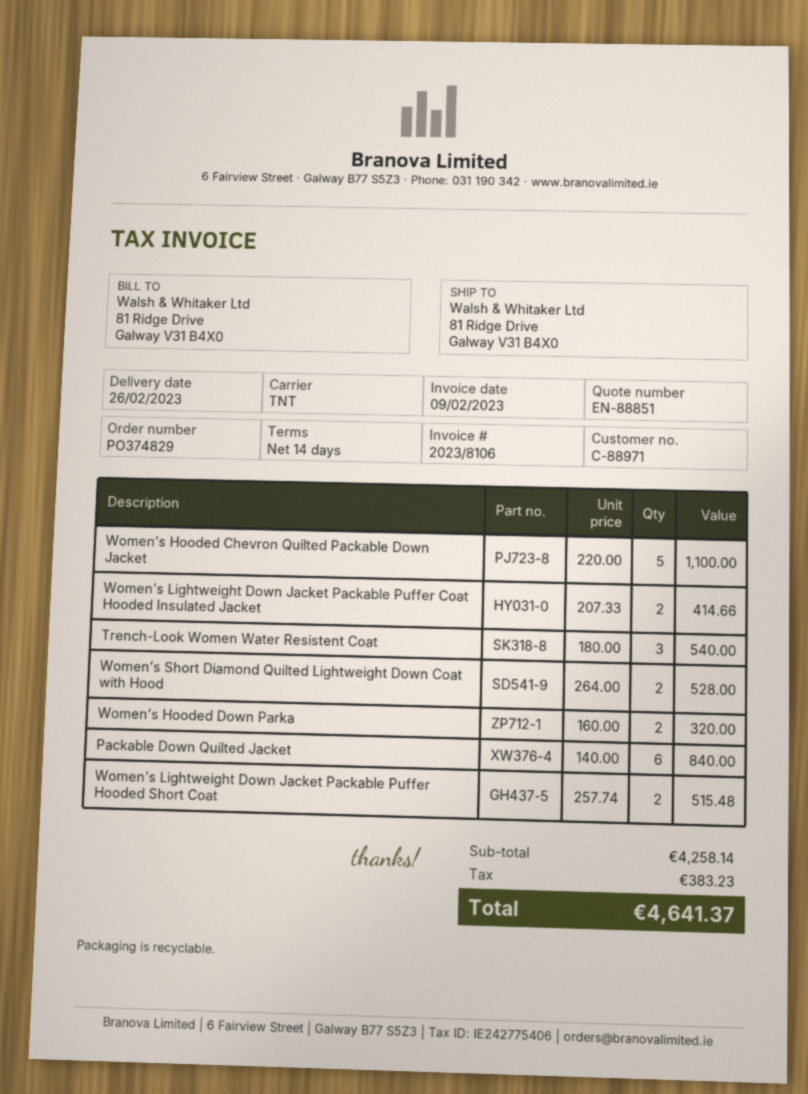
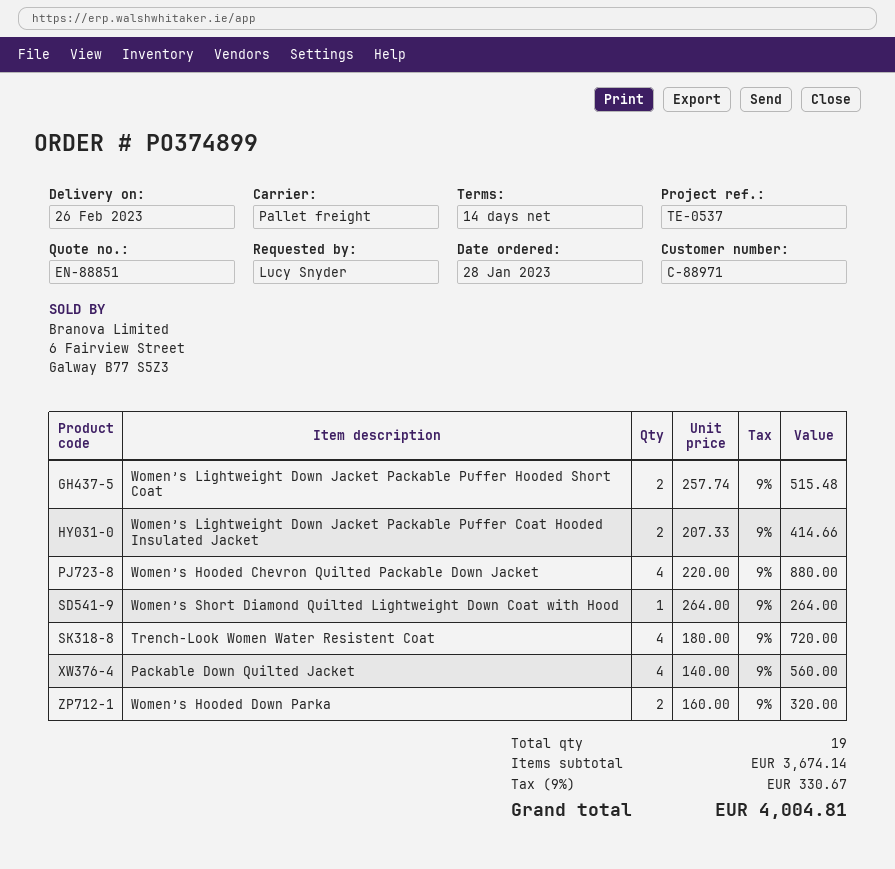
order number: PO374829 -> PO374899
shipping method: TNT -> pallet freight
Women’s Hooded Chevron Quilted Packable Down Jacket: 5 x 220.00 = 1100.00 -> 4 x 220.00 = 880.00
Trench-Look Women Water Resistent Coat: 3 x 180.00 = 540.00 -> 4 x 180.00 = 720.00
Women’s Short Diamond Quilted Lightweight Down Coat with Hood: 2 x 264.00 = 528.00 -> 1 x 264.00 = 264.00
Packable Down Quilted Jacket: 6 x 140.00 = 840.00 -> 4 x 140.00 = 560.00
subtotal: 4258.14 -> 3674.14
tax: 383.23 -> 330.67
total: 4641.37 -> 4004.81

